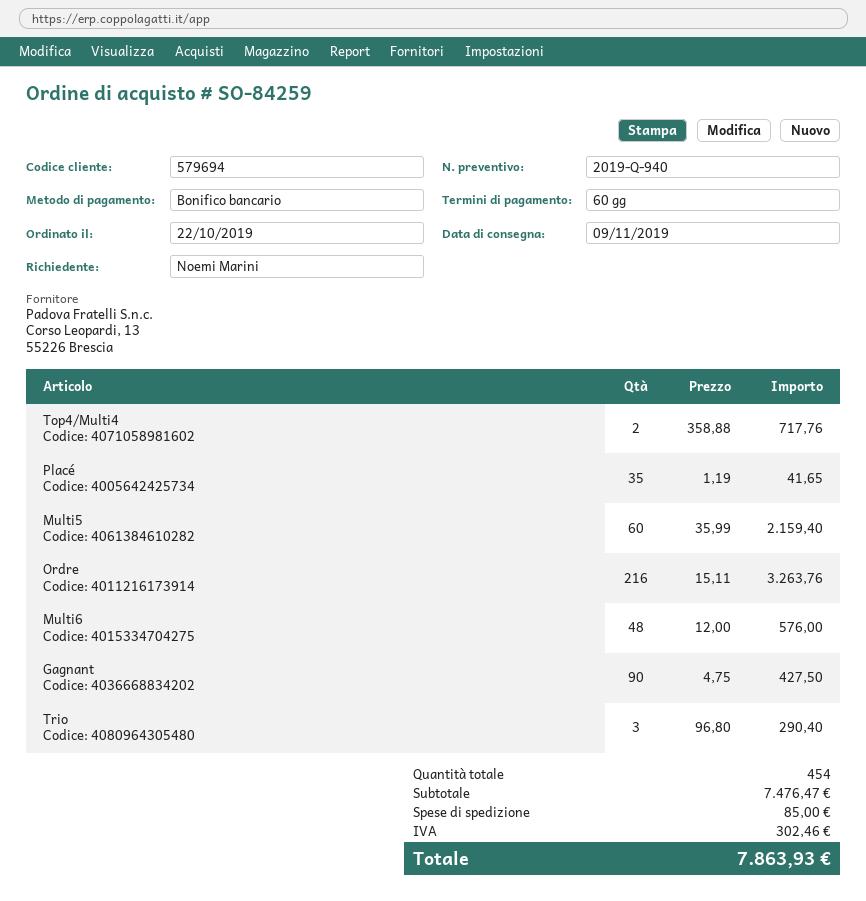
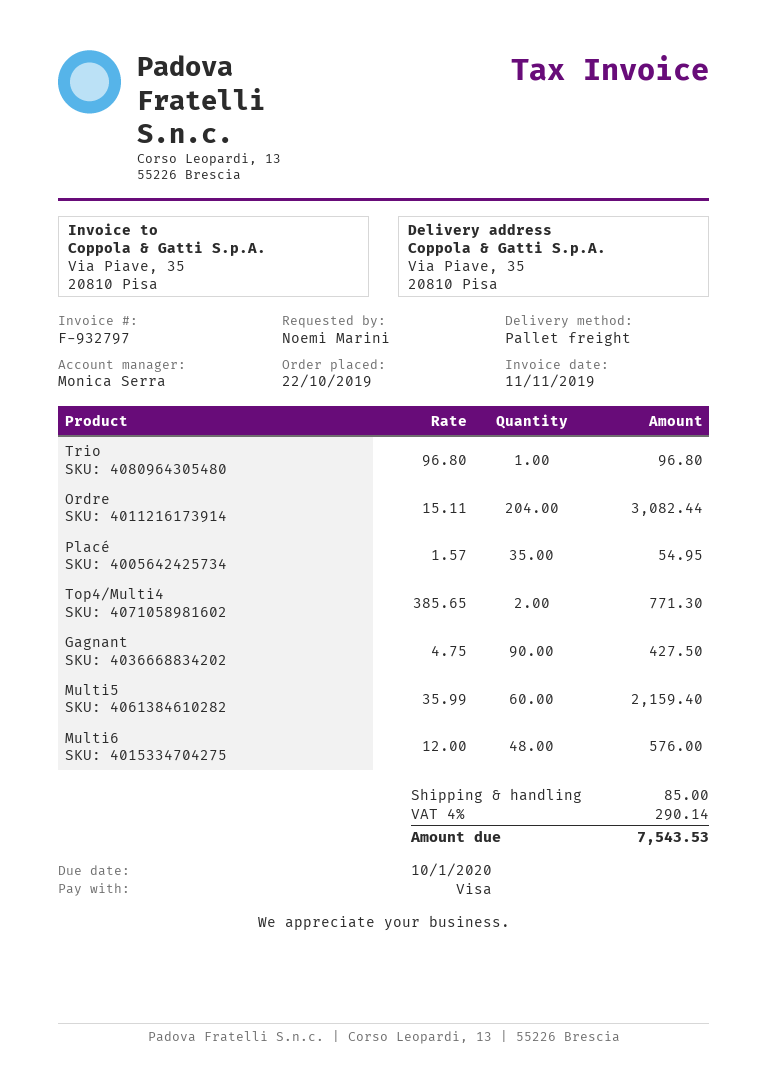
payment method: bank transfer -> Visa
Top4/Multi4: 2 x 358.88 = 717.76 -> 2 x 385.65 = 771.30
Placé: 35 x 1.19 = 41.65 -> 35 x 1.57 = 54.95
Ordre: 216 x 15.11 = 3263.76 -> 204 x 15.11 = 3082.44
Trio: 3 x 96.80 = 290.40 -> 1 x 96.80 = 96.80
tax: 302.46 -> 290.14
total: 7863.93 -> 7543.53

